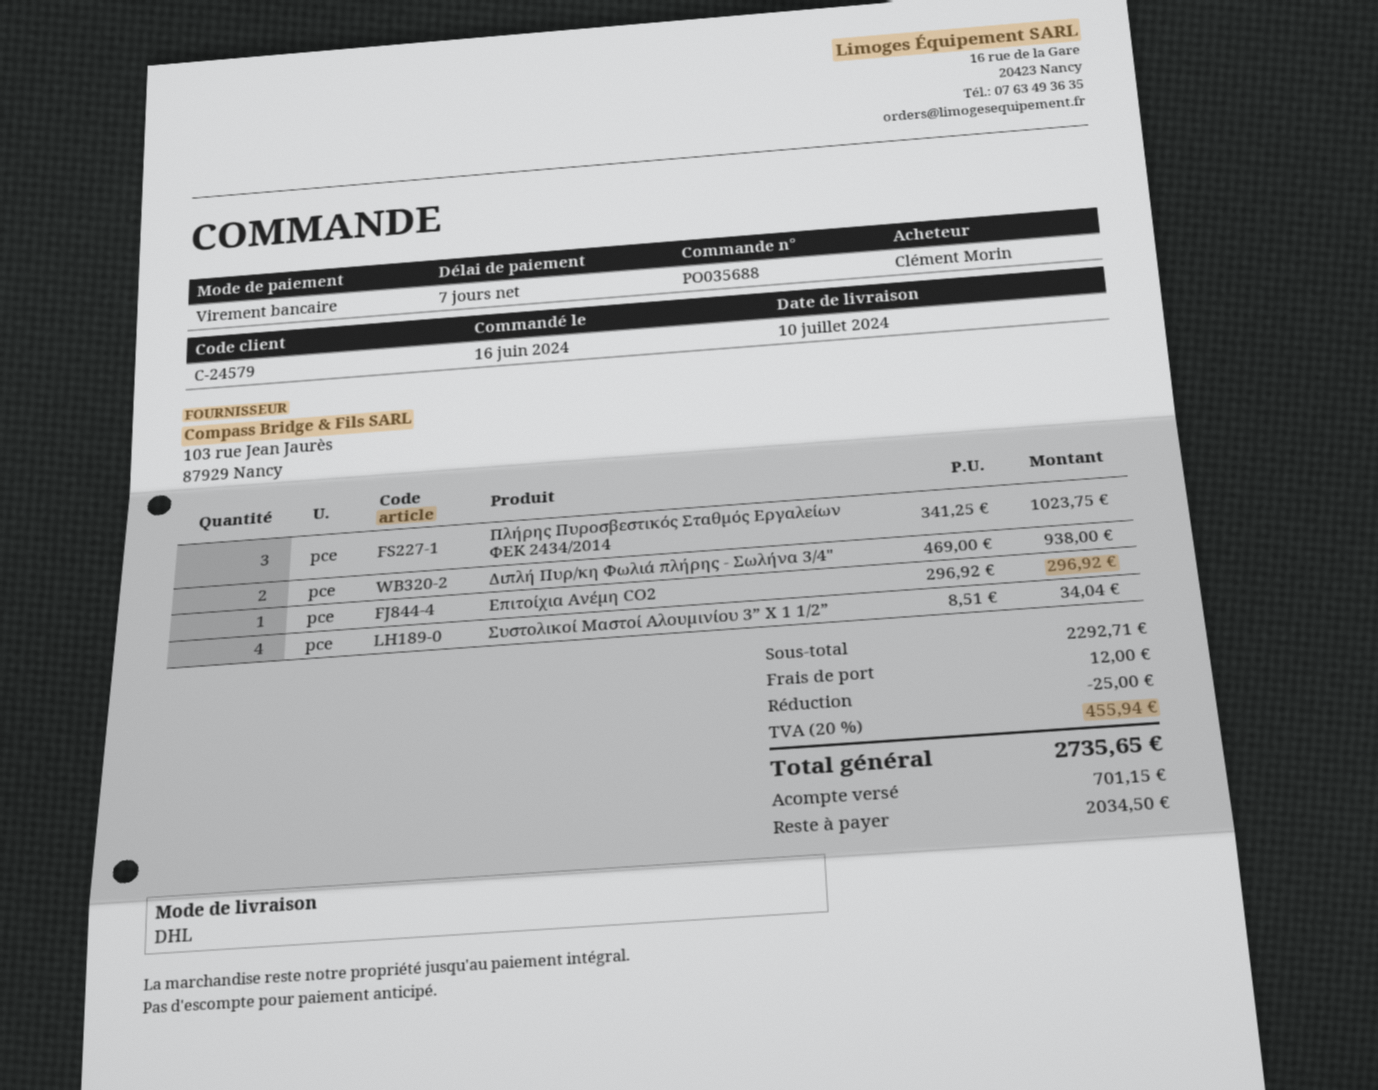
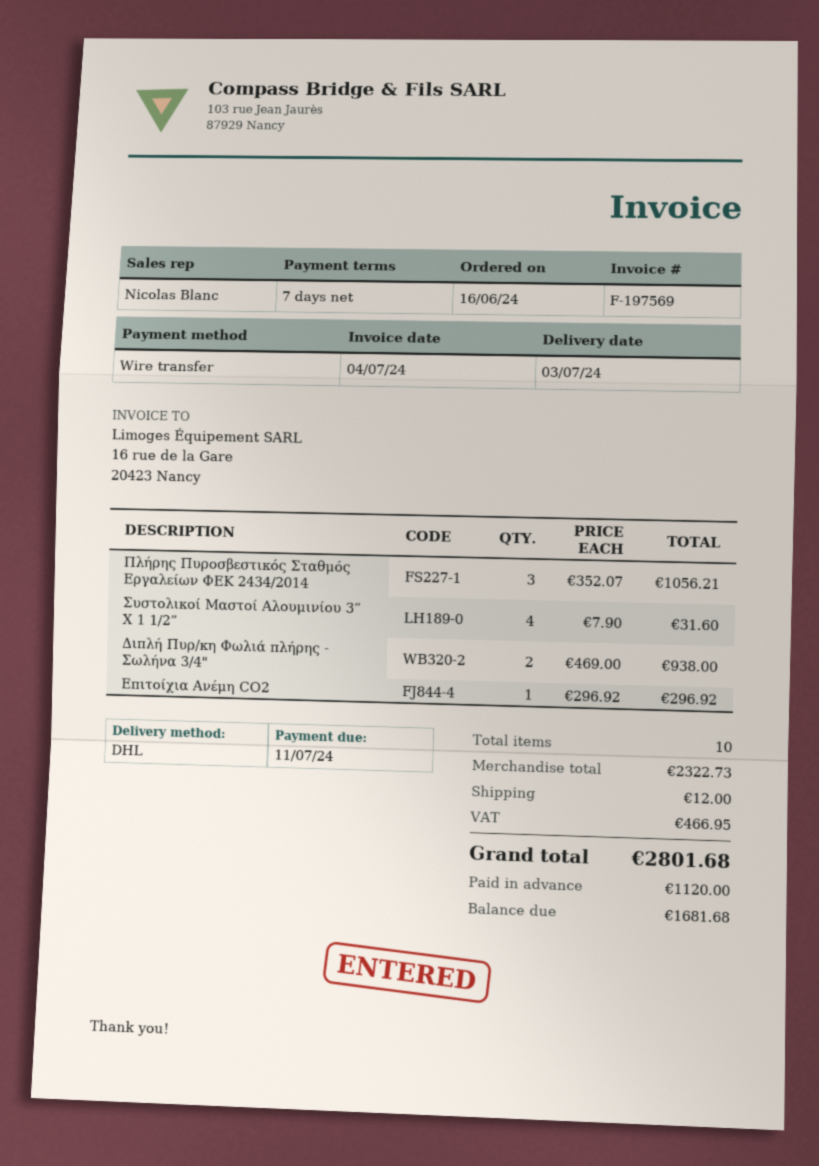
delivery date: 2024-07-10 -> 2024-07-03
Πλήρης Πυροσβεστικός Σταθμός Εργαλείων ΦΕΚ 2434/2014: 3 x 341.25 = 1023.75 -> 3 x 352.07 = 1056.21
Συστολικοί Μαστοί Αλουμινίου 3” X 1 1/2”: 4 x 8.51 = 34.04 -> 4 x 7.90 = 31.60
subtotal: 2292.71 -> 2322.73
discount: 25.00 -> none
tax: 455.94 -> 466.95
total: 2735.65 -> 2801.68
deposit: 701.15 -> 1120.00
balance: 2034.50 -> 1681.68

